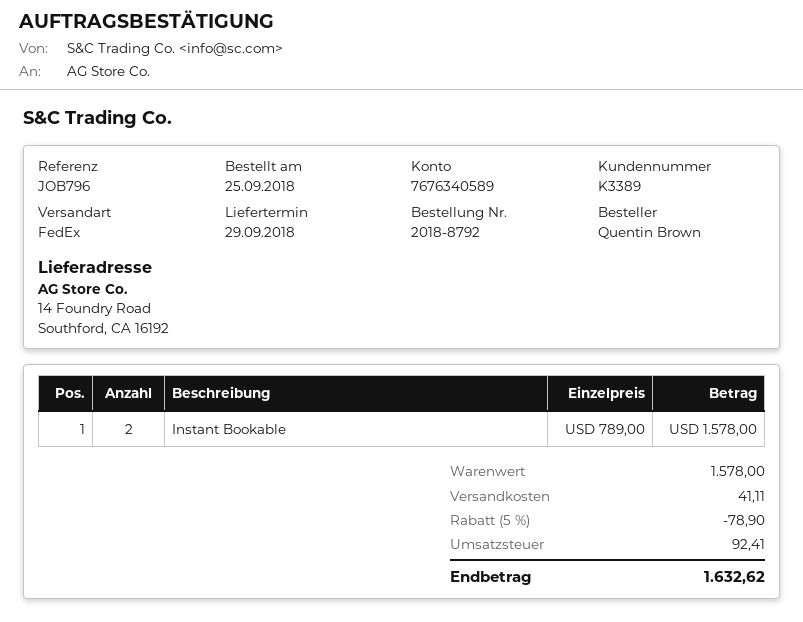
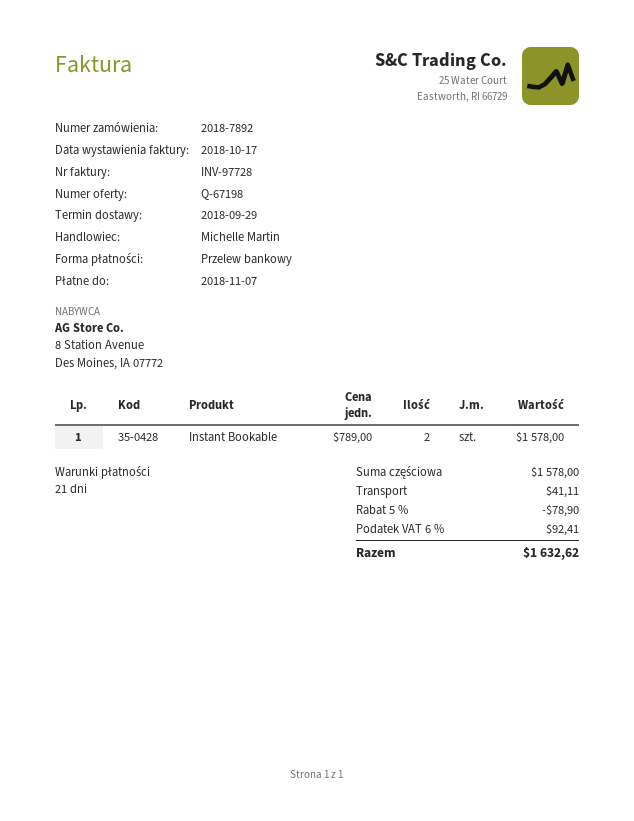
order number: 2018-8792 -> 2018-7892

